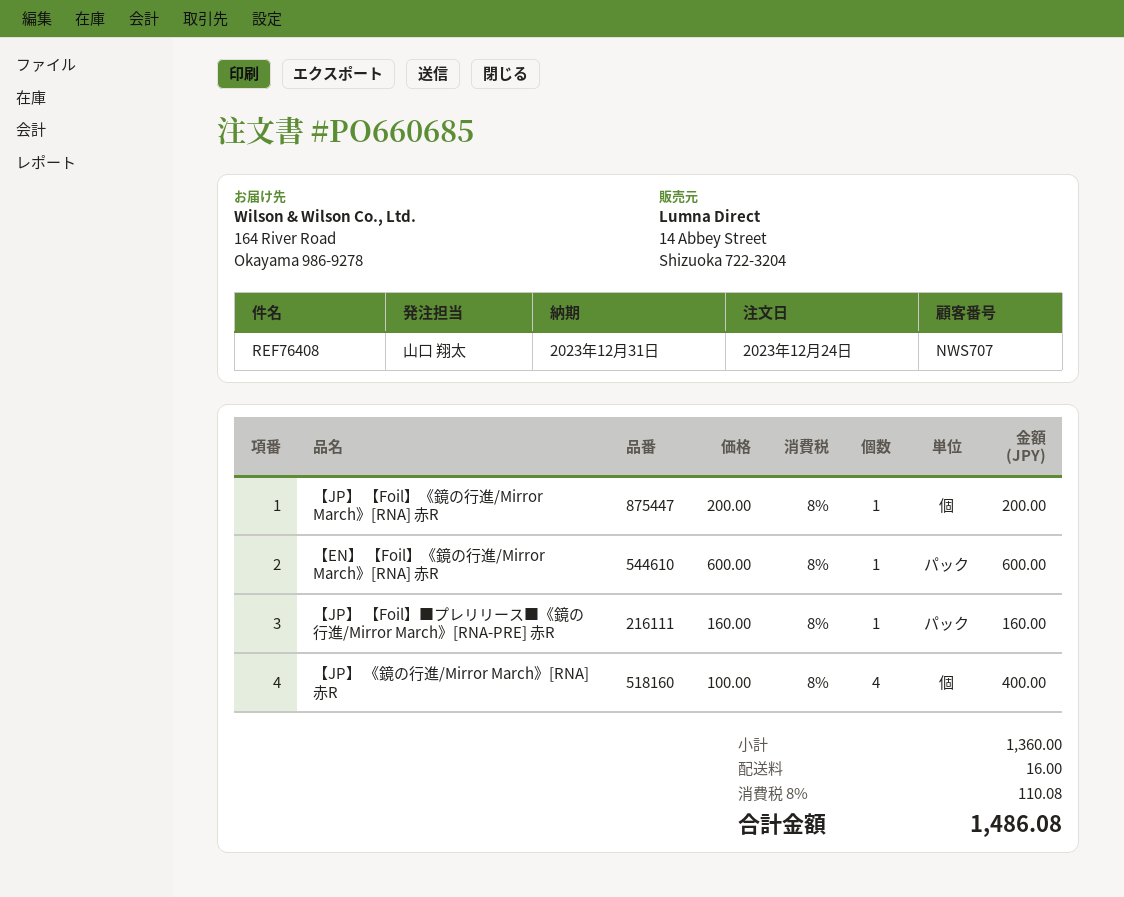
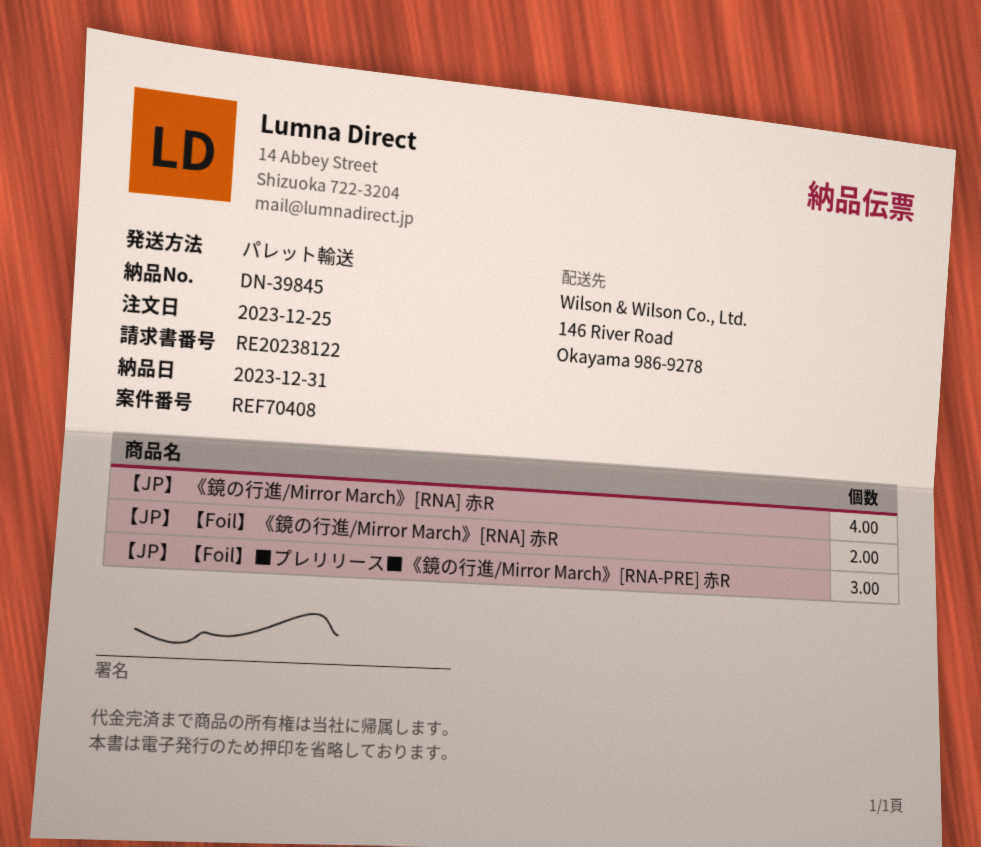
order date: 2023-12-24 -> 2023-12-25
reference: REF76408 -> REF70408
ship to: 164 River Road, Okayama 986-9278 -> 146 River Road, Okayama 986-9278
【JP】 【Foil】《鏡の行進/Mirror March》[RNA] 赤R: 1 -> 2
【EN】 【Foil】《鏡の行進/Mirror March》[RNA] 赤R: 1 -> none
【JP】 【Foil】■プレリリース■《鏡の行進/Mirror March》[RNA-PRE] 赤R: 1 -> 3

